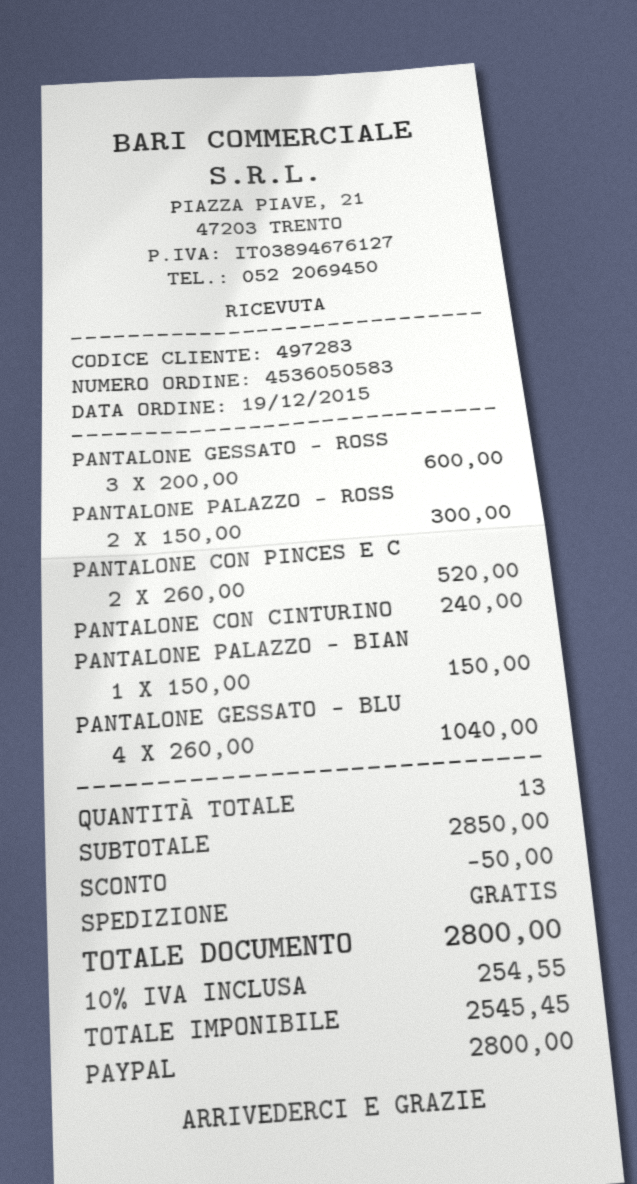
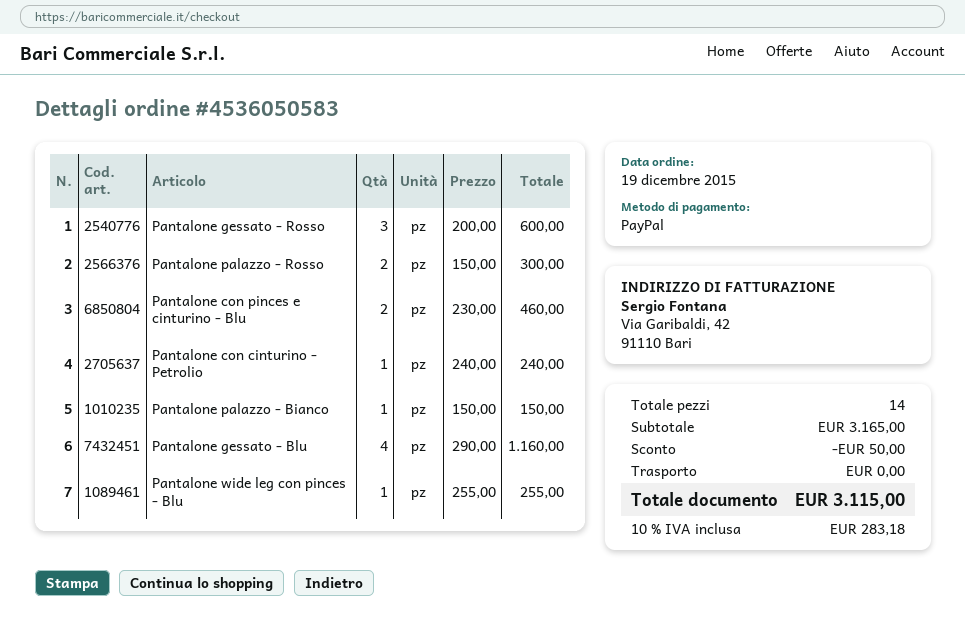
PANTALONE CON PINCES E C: 2 x 260.00 = 520.00 -> 2 x 230.00 = 460.00
PANTALONE GESSATO - BLU: 4 x 260.00 = 1040.00 -> 4 x 290.00 = 1160.00
Pantalone wide leg con pinces - Blu: none -> 1 x 255.00 = 255.00
total quantity: 13 -> 14
subtotal: 2850.00 -> 3165.00
tax: 10% = 254.55 -> 10% = 283.18
total: 2800.00 -> 3115.00

